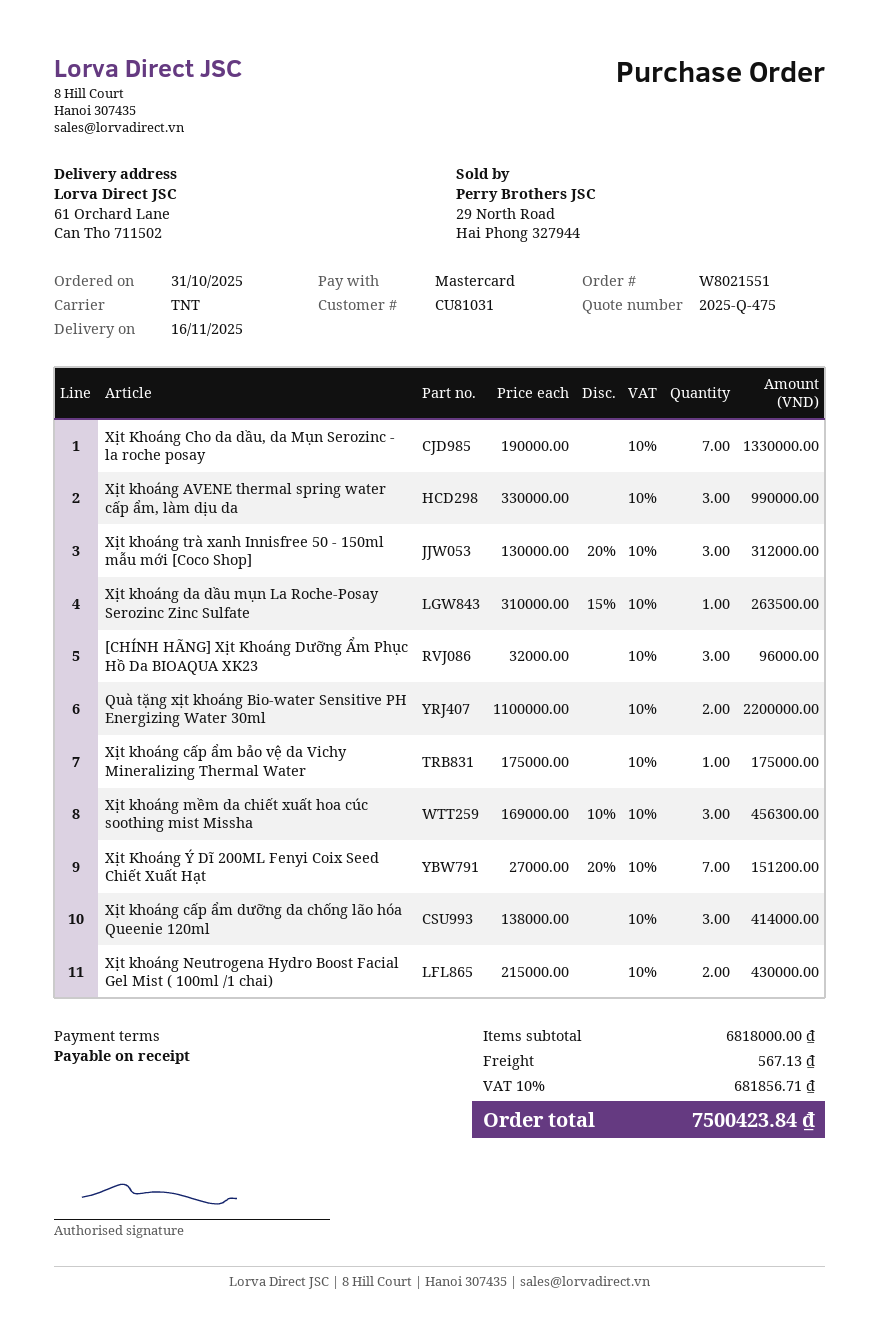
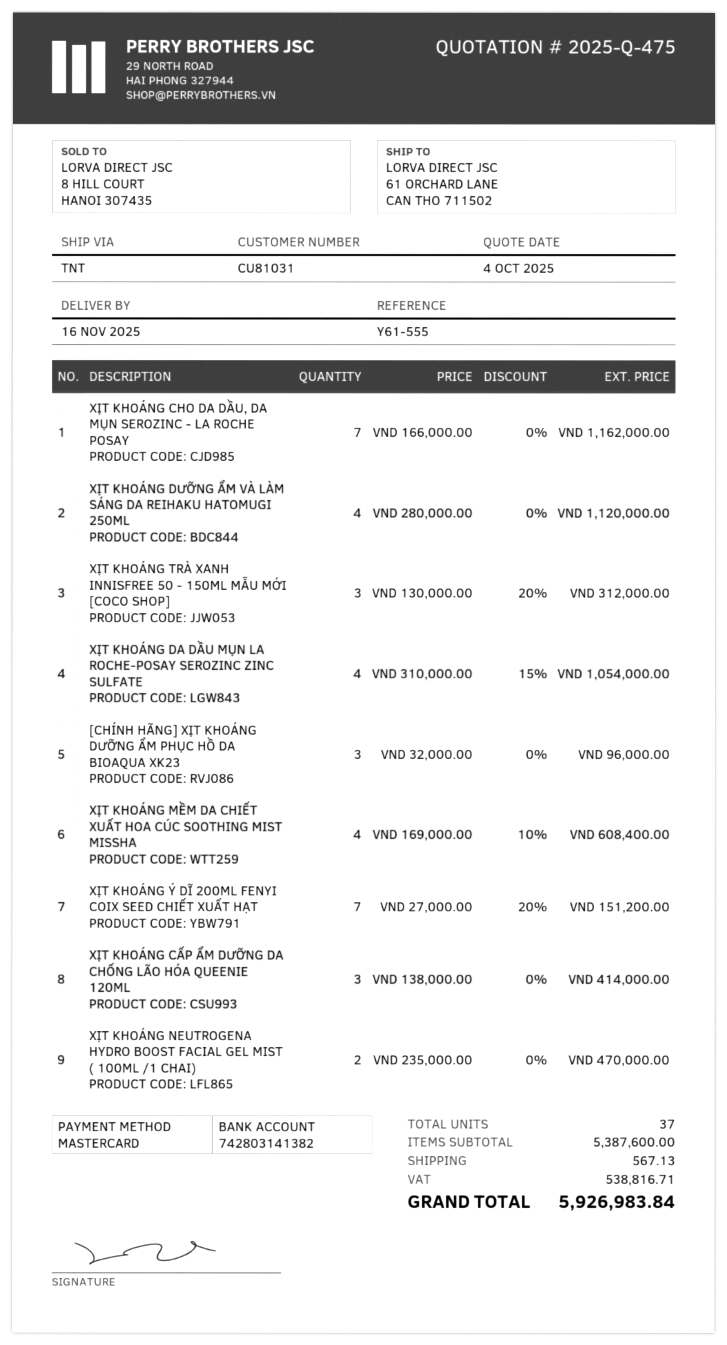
Xịt Khoáng Cho da dầu, da Mụn Serozinc - la roche posay: 7 x 190000.00 = 1330000.00 -> 7 x 166000.00 = 1162000.00
Xịt khoáng AVENE thermal spring water cấp ẩm, làm dịu da: 3 x 330000.00 = 990000.00 -> none
Xịt khoáng da dầu mụn La Roche-Posay Serozinc Zinc Sulfate: 1 x 310000.00 - 15% = 263500.00 -> 4 x 310000.00 - 15% = 1054000.00
Quà tặng xịt khoáng Bio-water Sensitive PH Energizing Water 30ml: 2 x 1100000.00 = 2200000.00 -> none
Xịt khoáng cấp ẩm bảo vệ da Vichy Mineralizing Thermal Water: 1 x 175000.00 = 175000.00 -> none
Xịt khoáng mềm da chiết xuất hoa cúc soothing mist Missha: 3 x 169000.00 - 10% = 456300.00 -> 4 x 169000.00 - 10% = 608400.00
Xịt khoáng Neutrogena Hydro Boost Facial Gel Mist ( 100ml /1 chai): 2 x 215000.00 = 430000.00 -> 2 x 235000.00 = 470000.00
XỊT KHOÁNG DƯỠNG ẨM VÀ LÀM SÁNG DA REIHAKU HATOMUGI 250ML: none -> 4 x 280000.00 = 1120000.00
subtotal: 6818000.00 -> 5387600.00
tax: 681856.71 -> 538816.71
total: 7500423.84 -> 5926983.84

